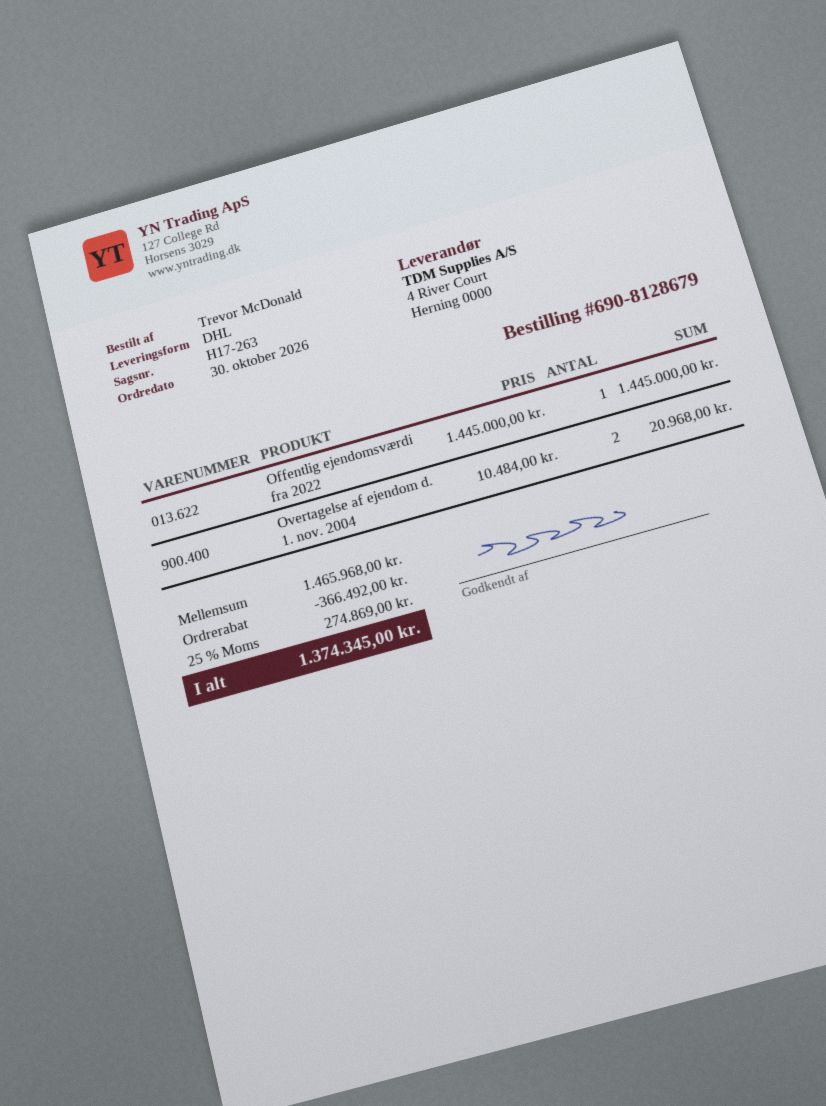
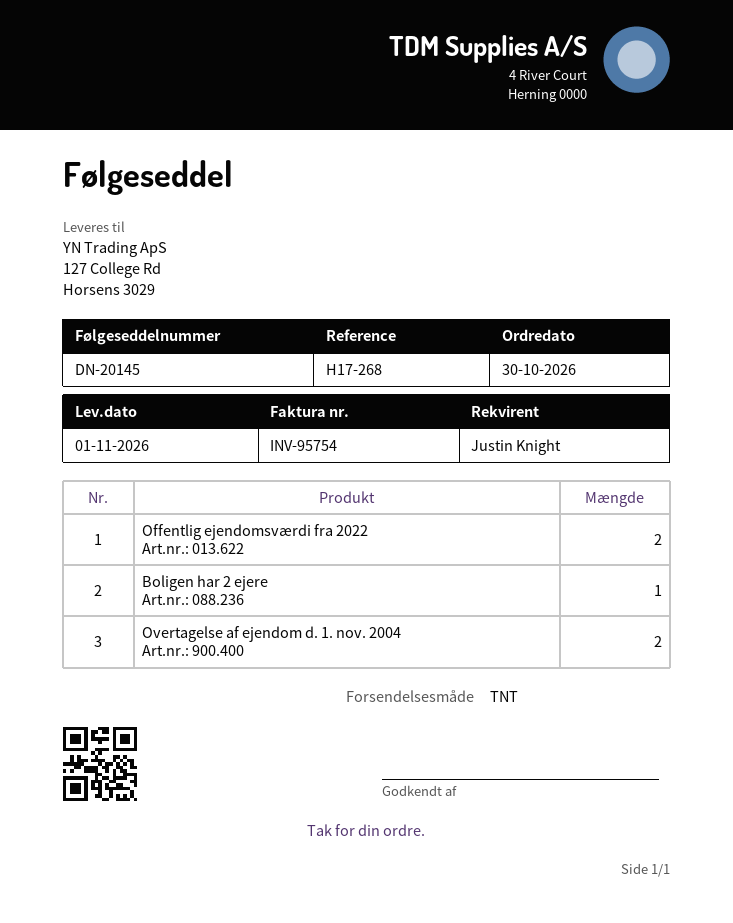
reference: H17-263 -> H17-268
ordered by: Trevor McDonald -> Justin Knight
shipping method: DHL -> TNT
Offentlig ejendomsværdi fra 2022: 1 -> 2
Boligen har 2 ejere: none -> 1

